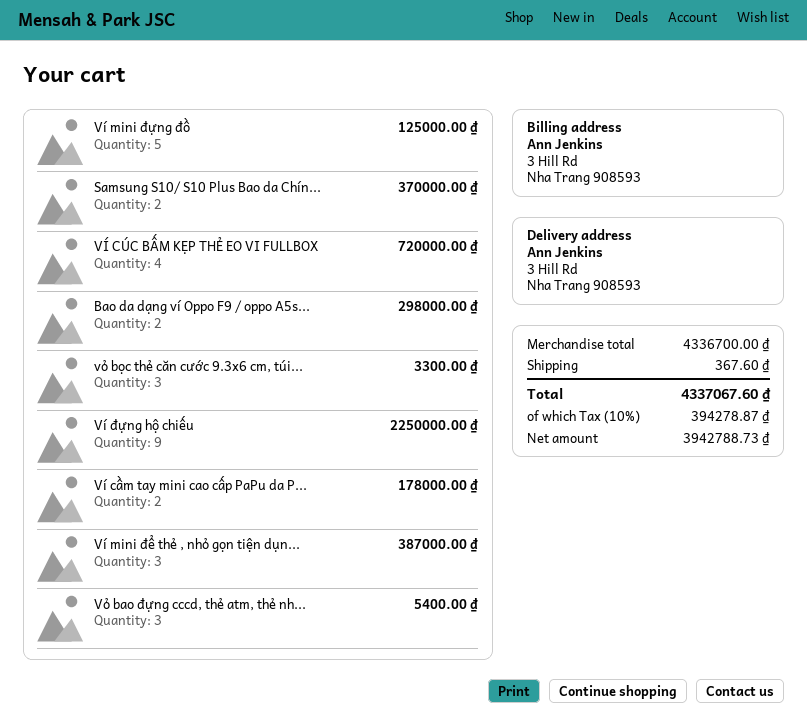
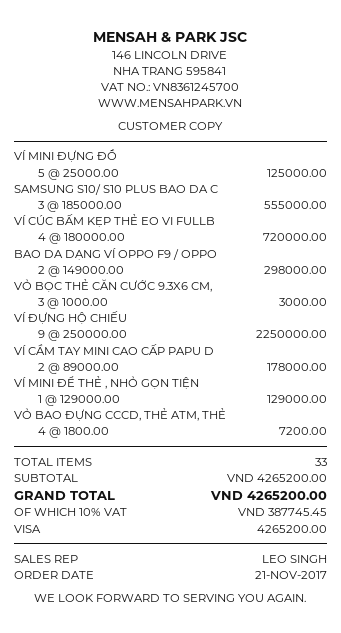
Samsung S10/ S10 Plus Bao da Chín...: 2 for 370000.00 -> 3 for 555000.00
vỏ bọc thẻ căn cước 9.3x6 cm, túi...: 3 for 3300.00 -> 3 for 3000.00
Ví mini để thẻ , nhỏ gọn tiện dụn...: 3 for 387000.00 -> 1 for 129000.00
Vỏ bao đựng cccd, thẻ atm, thẻ nh...: 3 for 5400.00 -> 4 for 7200.00
subtotal: 4336700.00 -> 4265200.00
shipping: 367.60 -> none
tax: 10% = 394278.87 -> 10% = 387745.45
total: 4337067.60 -> 4265200.00

